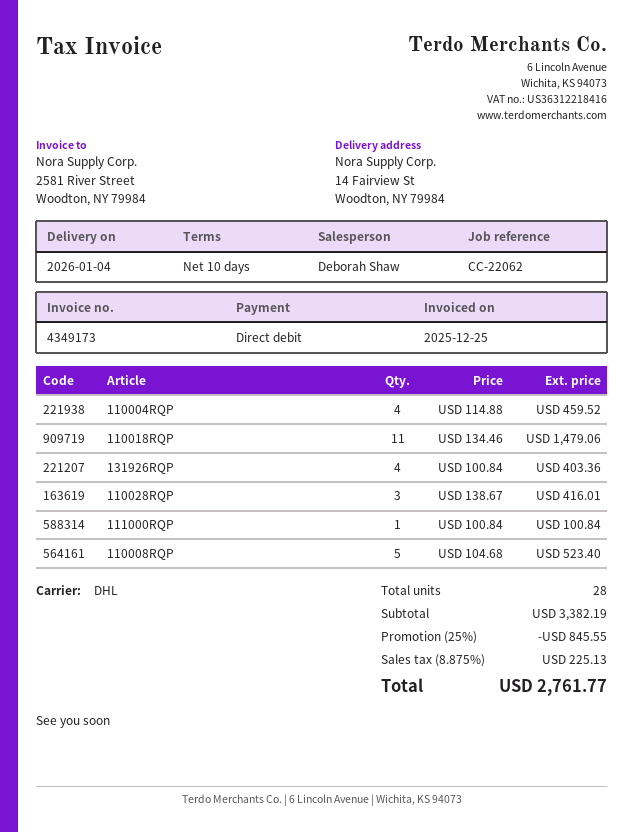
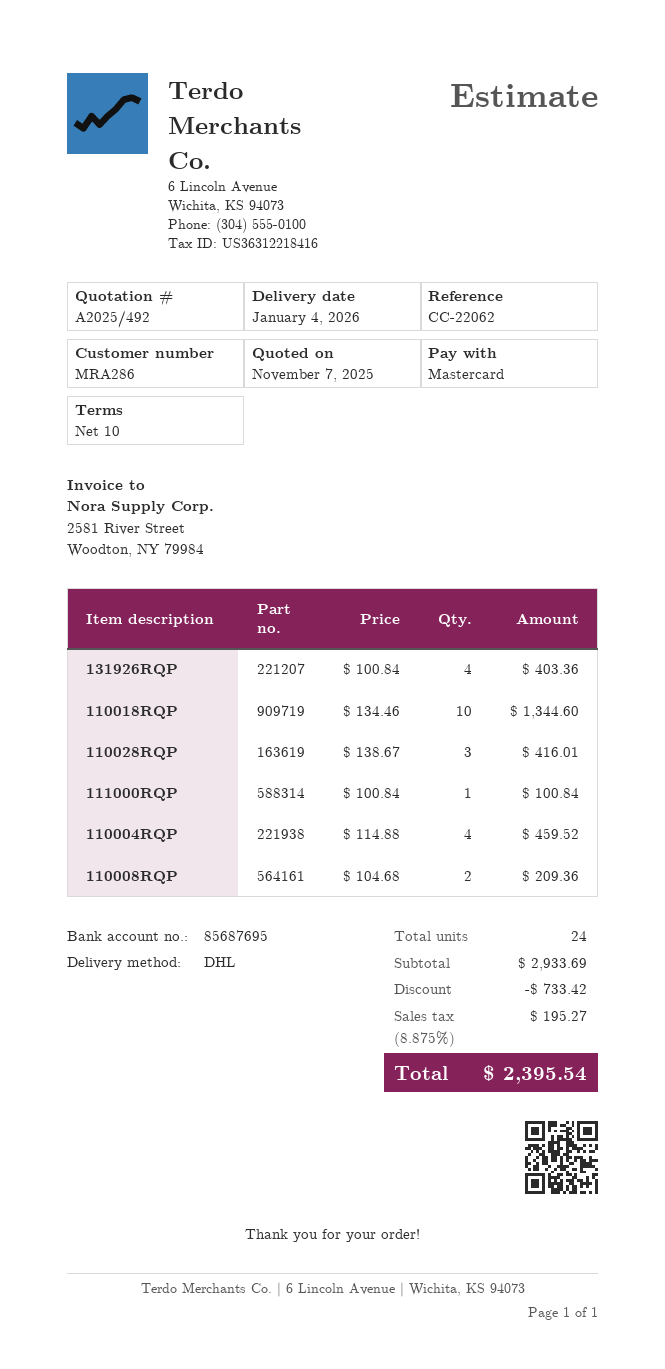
payment method: direct debit -> Mastercard
110018RQP: 11 x 134.46 = 1479.06 -> 10 x 134.46 = 1344.60
110008RQP: 5 x 104.68 = 523.40 -> 2 x 104.68 = 209.36
total quantity: 28 -> 24
subtotal: 3382.19 -> 2933.69
discount: 845.55 -> 733.42
tax: 8.875% = 225.13 -> 8.875% = 195.27
total: 2761.77 -> 2395.54

